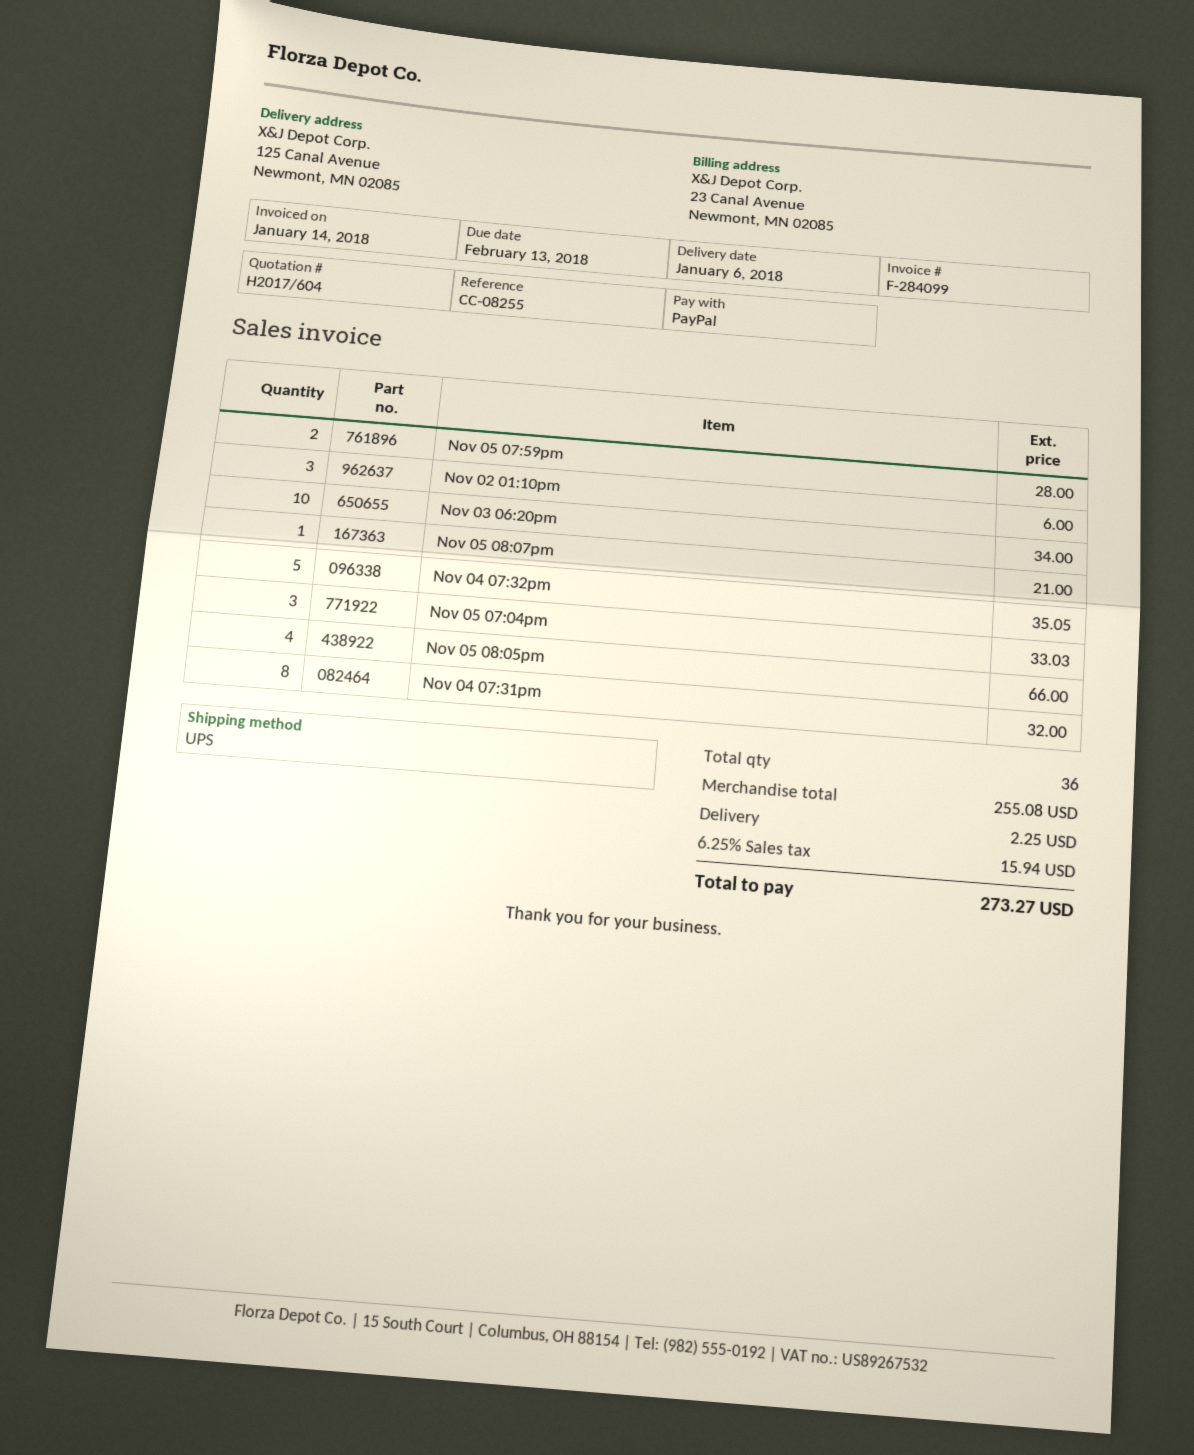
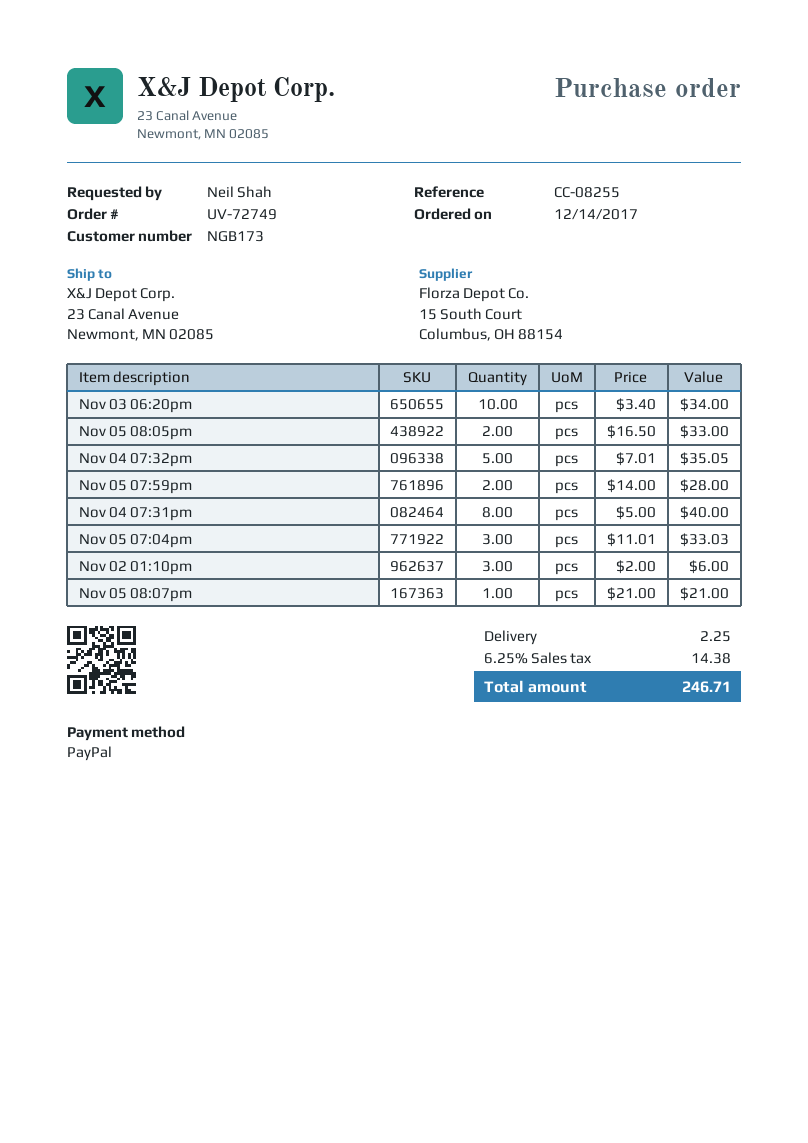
ship to: 125 Canal Avenue, Newmont, MN 02085 -> 23 Canal Avenue, Newmont, MN 02085
Nov 05 08:05pm: 4 for 66.00 -> 2 for 33.00
Nov 04 07:31pm: 8 for 32.00 -> 8 for 40.00
tax: 6.25% = 15.94 -> 6.25% = 14.38
total: 273.27 -> 246.71

